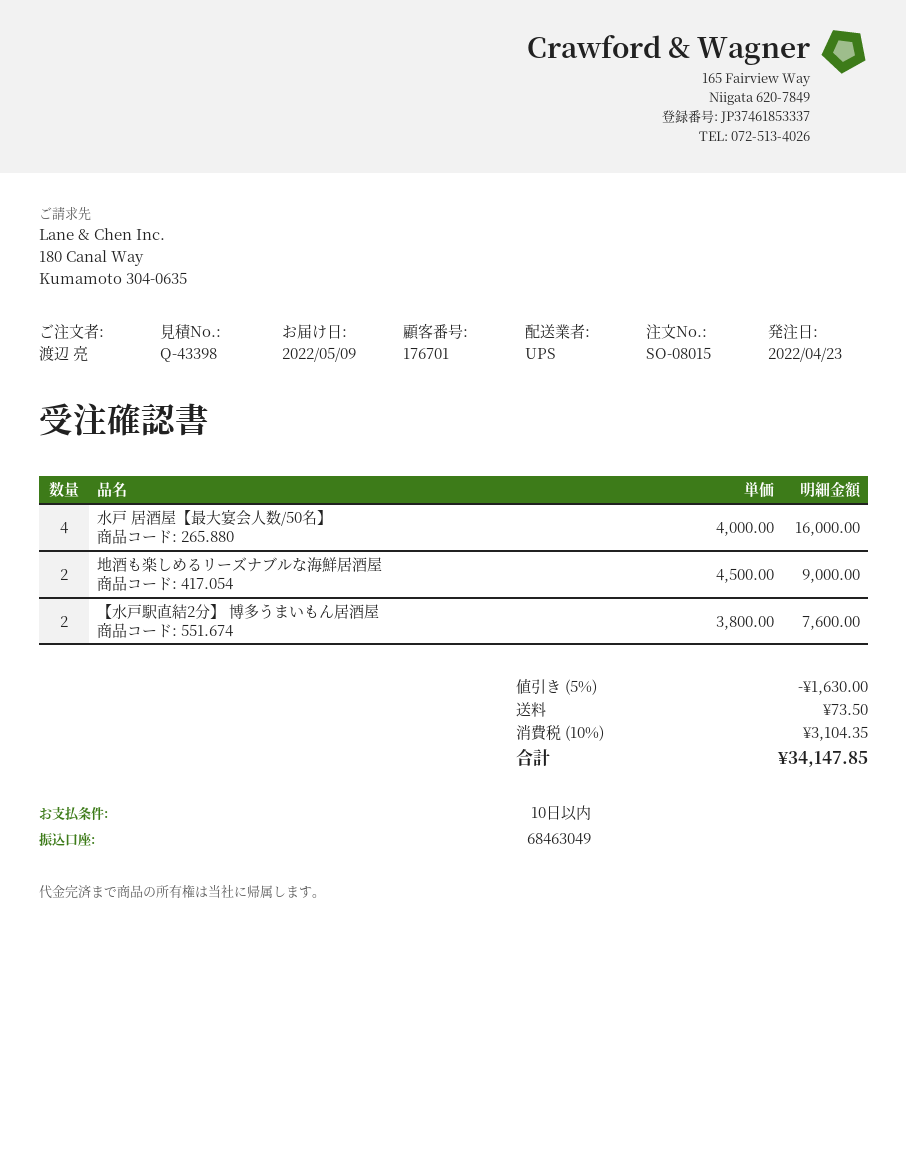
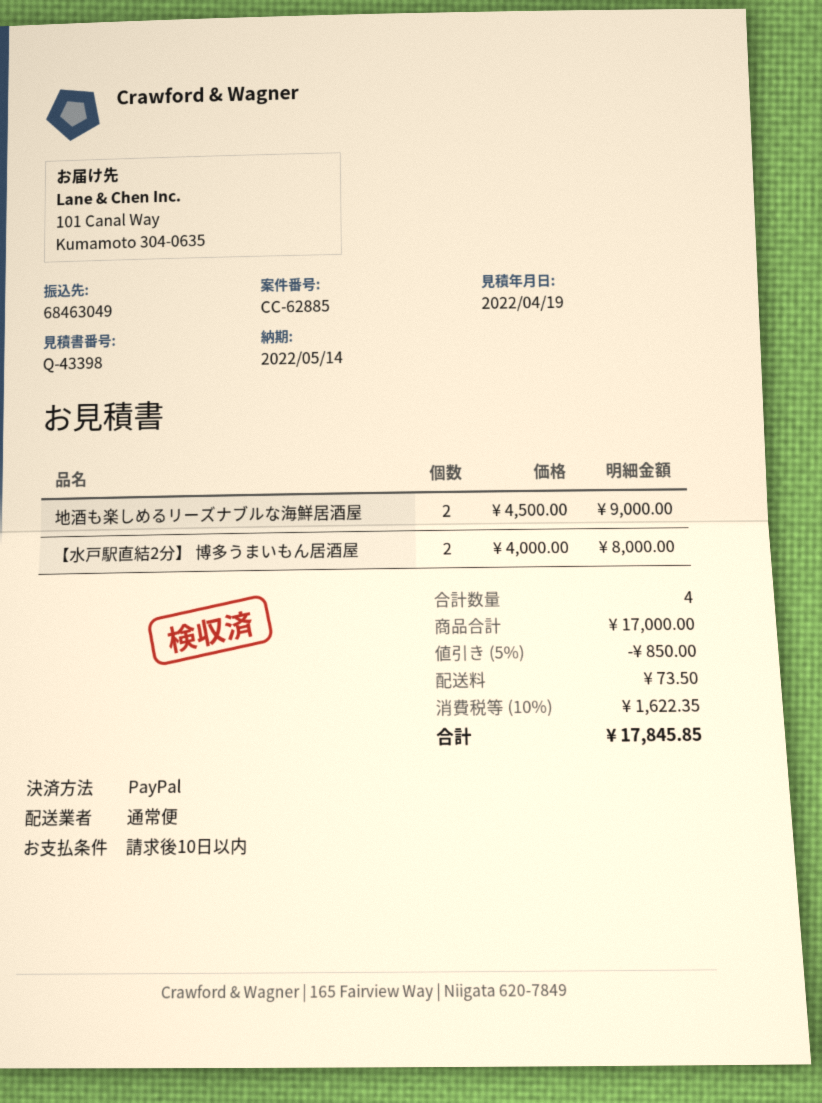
delivery date: 2022-05-09 -> 2022-05-14
shipping method: UPS -> standard
水戸 居酒屋【最大宴会人数/50名】: 4 x 4000.00 = 16000.00 -> none
【水戸駅直結2分】 博多うまいもん居酒屋: 2 x 3800.00 = 7600.00 -> 2 x 4000.00 = 8000.00
discount: 5% = 1630.00 -> 5% = 850.00
tax: 10% = 3104.35 -> 10% = 1622.35
total: 34147.85 -> 17845.85

